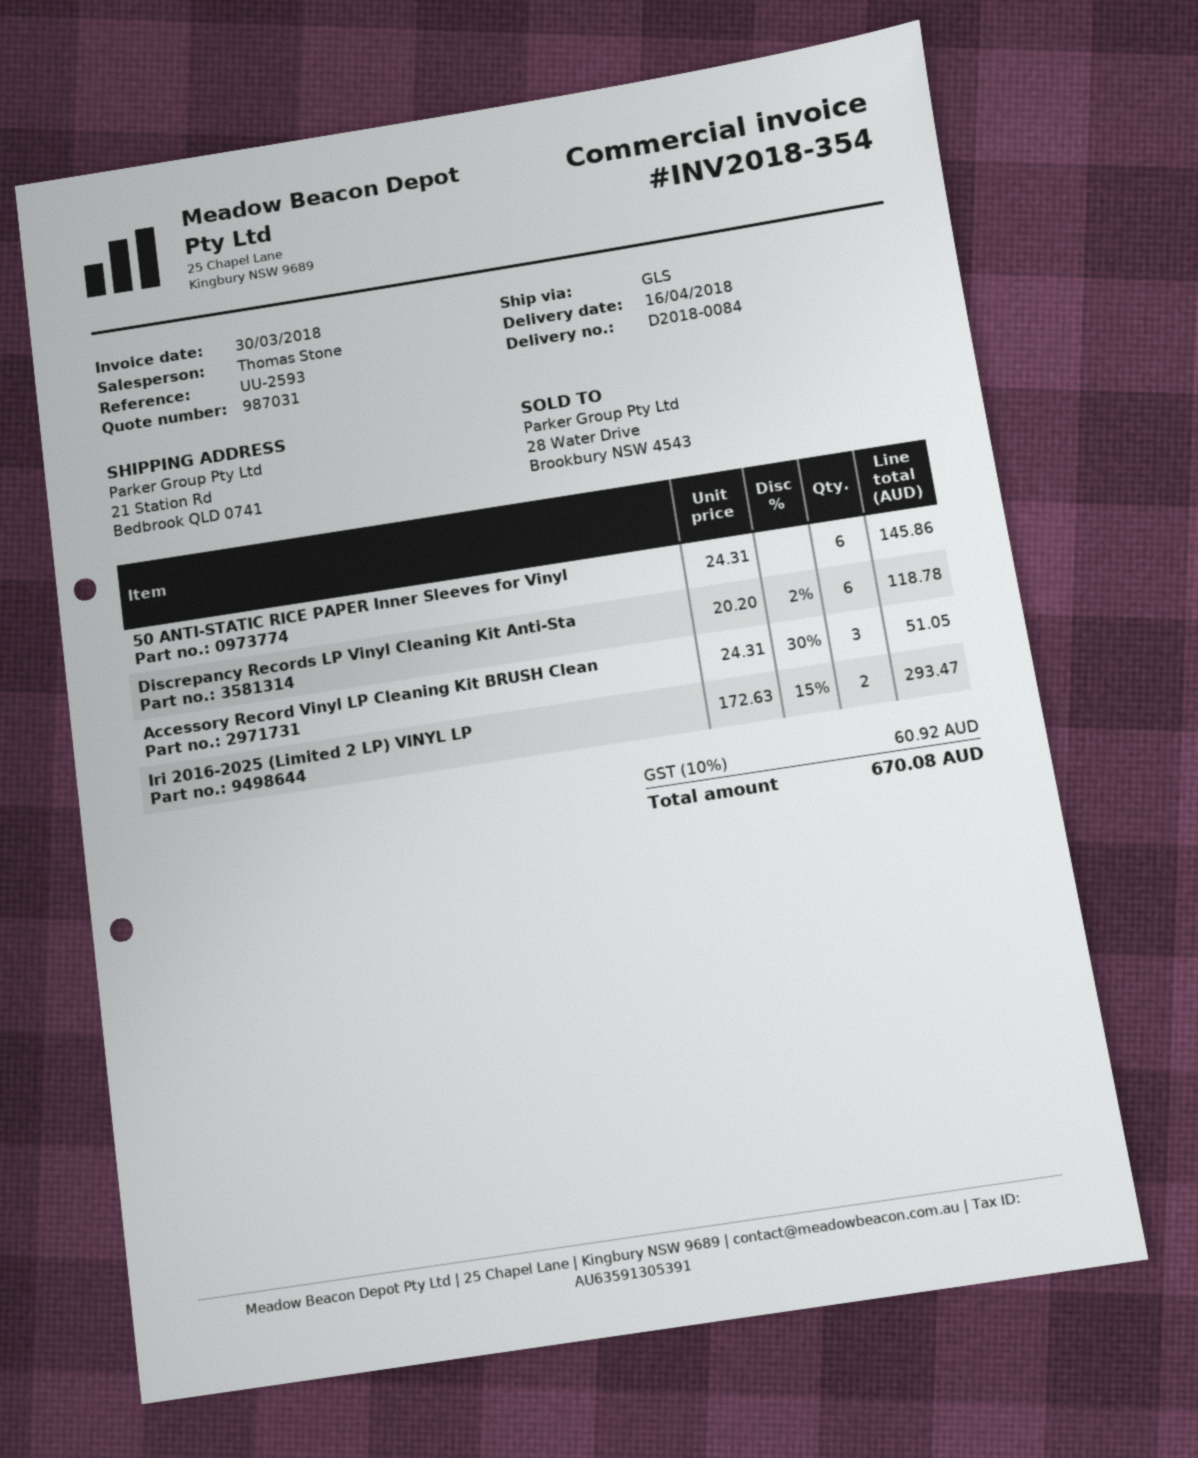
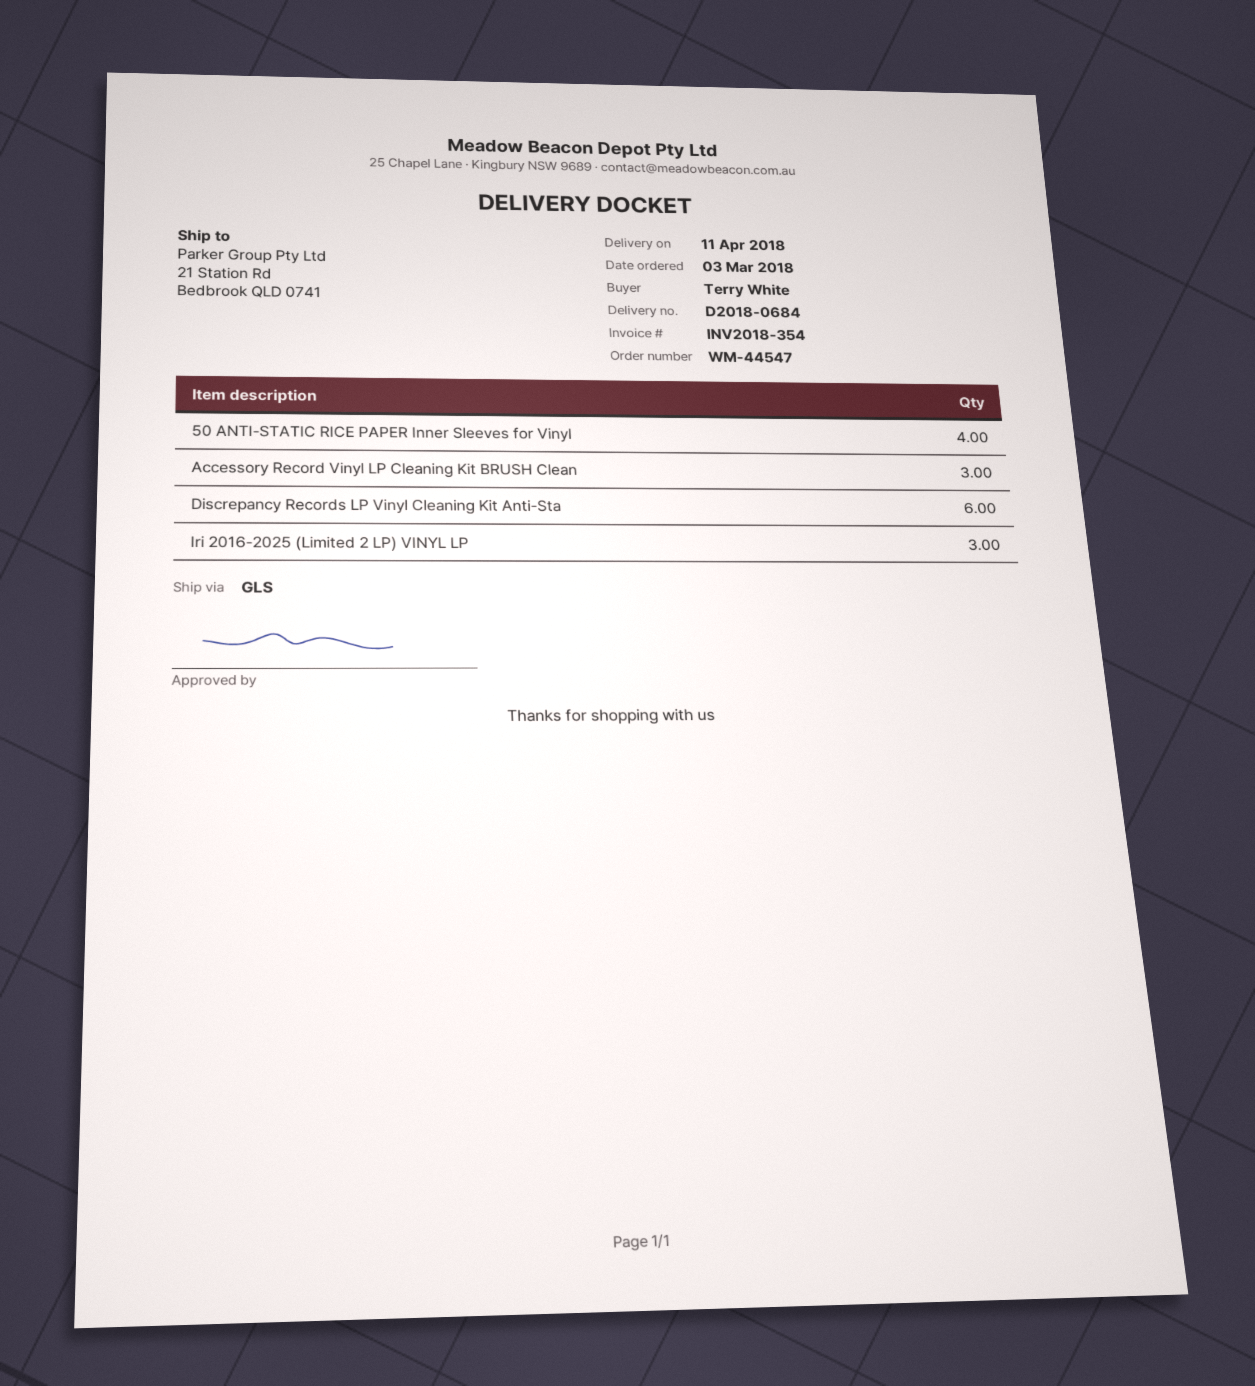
delivery note number: D2018-0084 -> D2018-0684
delivery date: 2018-04-16 -> 2018-04-11
50 ANTI-STATIC RICE PAPER Inner Sleeves for Vinyl: 6 -> 4
Iri 2016-2025 (Limited 2 LP) VINYL LP: 2 -> 3

